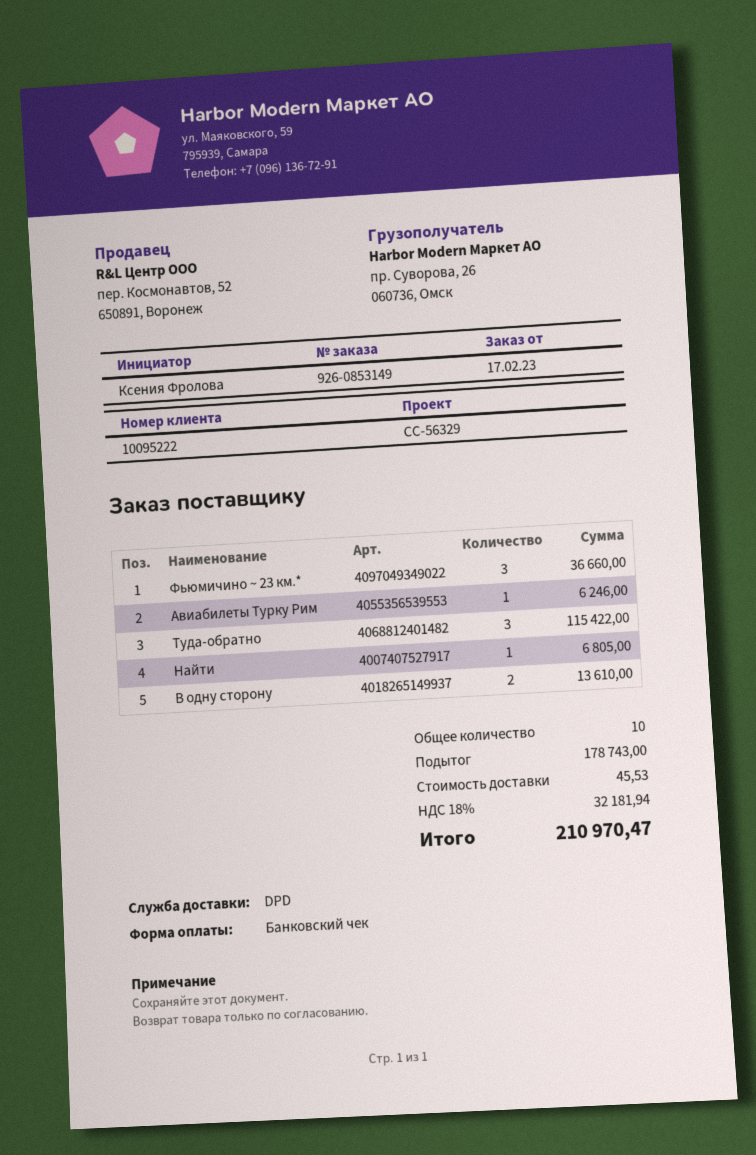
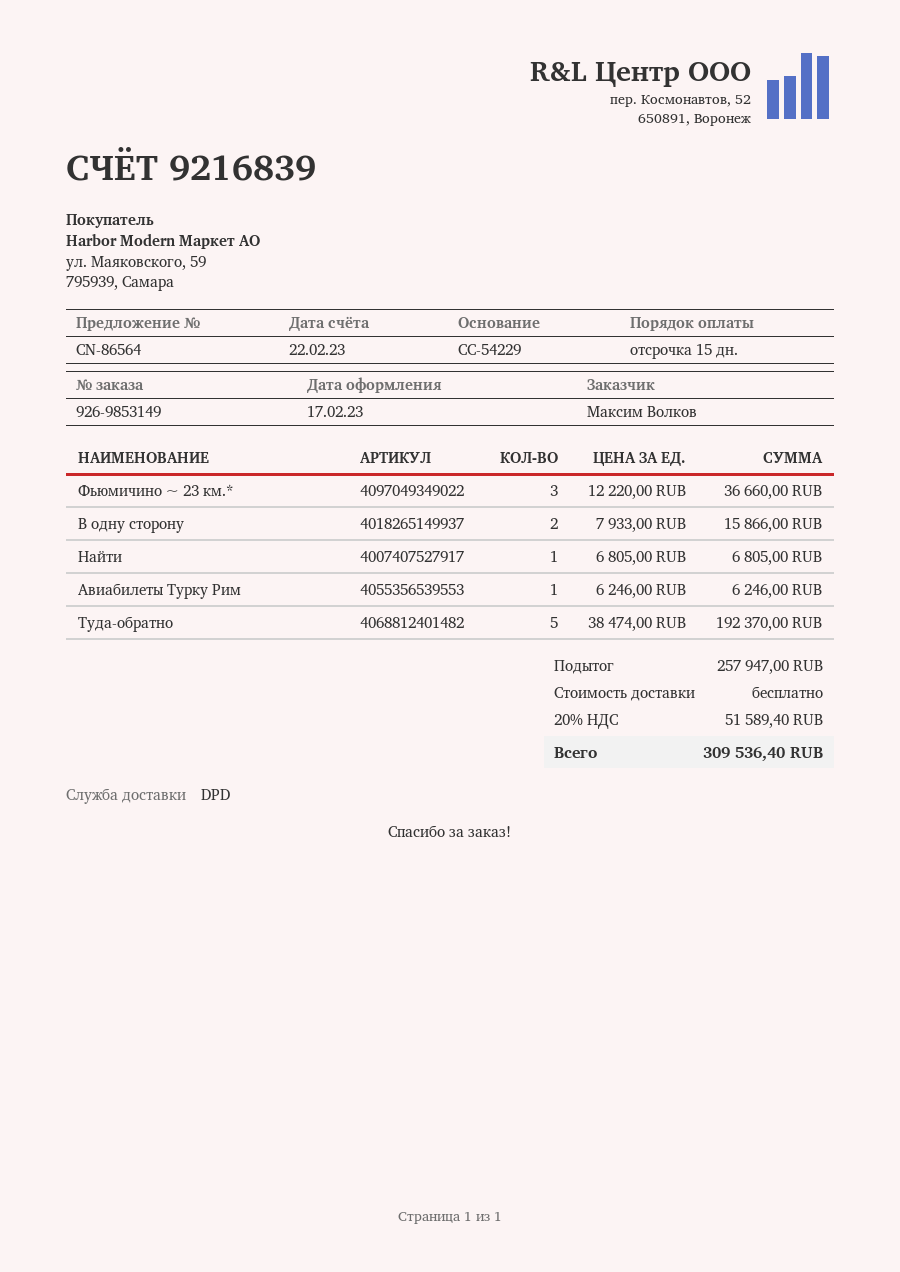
order number: 926-0853149 -> 926-9853149
reference: CC-56329 -> CC-54229
ordered by: Ксения Фролова -> Максим Волков
Туда-обратно: 3 for 115422.00 -> 5 for 192370.00
В одну сторону: 2 for 13610.00 -> 2 for 15866.00
subtotal: 178743.00 -> 257947.00
shipping: 45.53 -> 0.00
tax: 18% = 32181.94 -> 20% = 51589.40
total: 210970.47 -> 309536.40

